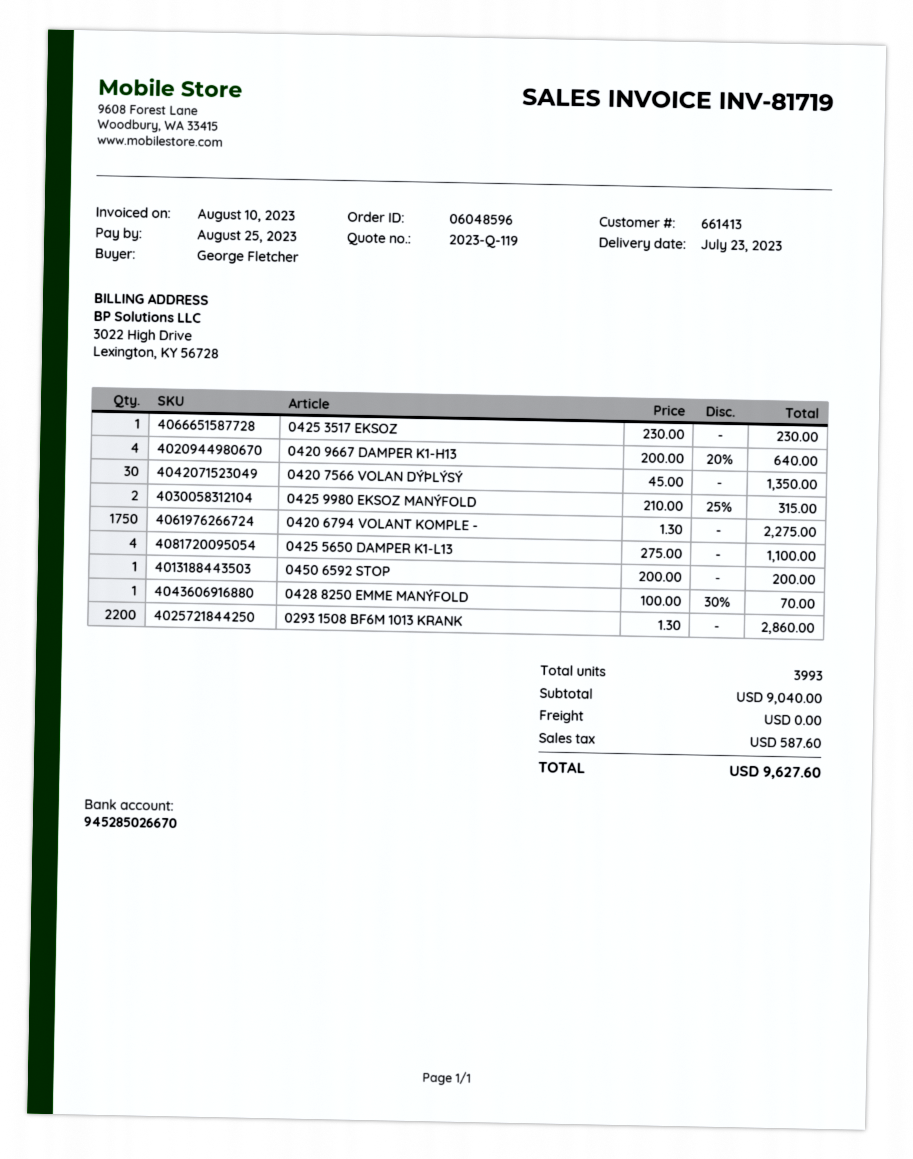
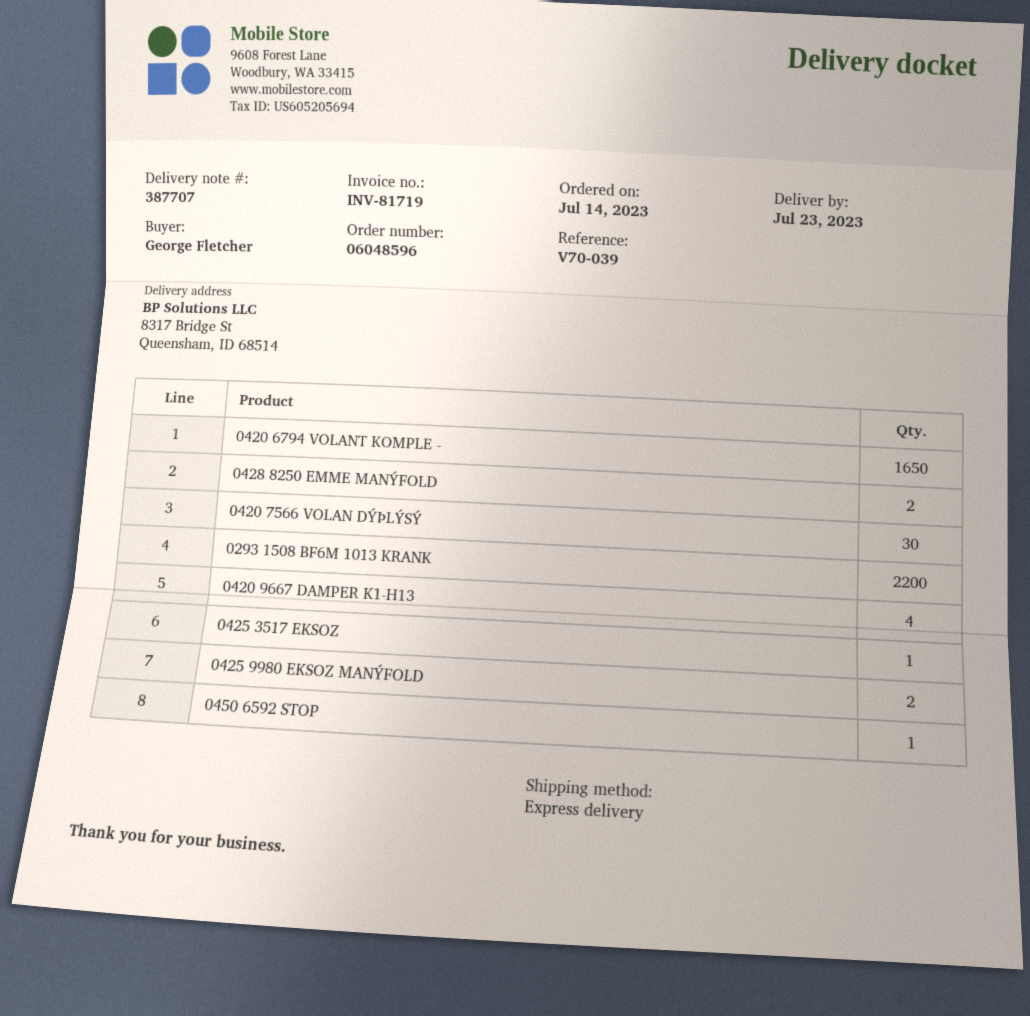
0420 6794 VOLANT KOMPLE -: 1750 -> 1650
0425 5650 DAMPER K1-L13: 4 -> none
0428 8250 EMME MANÝFOLD: 1 -> 2

